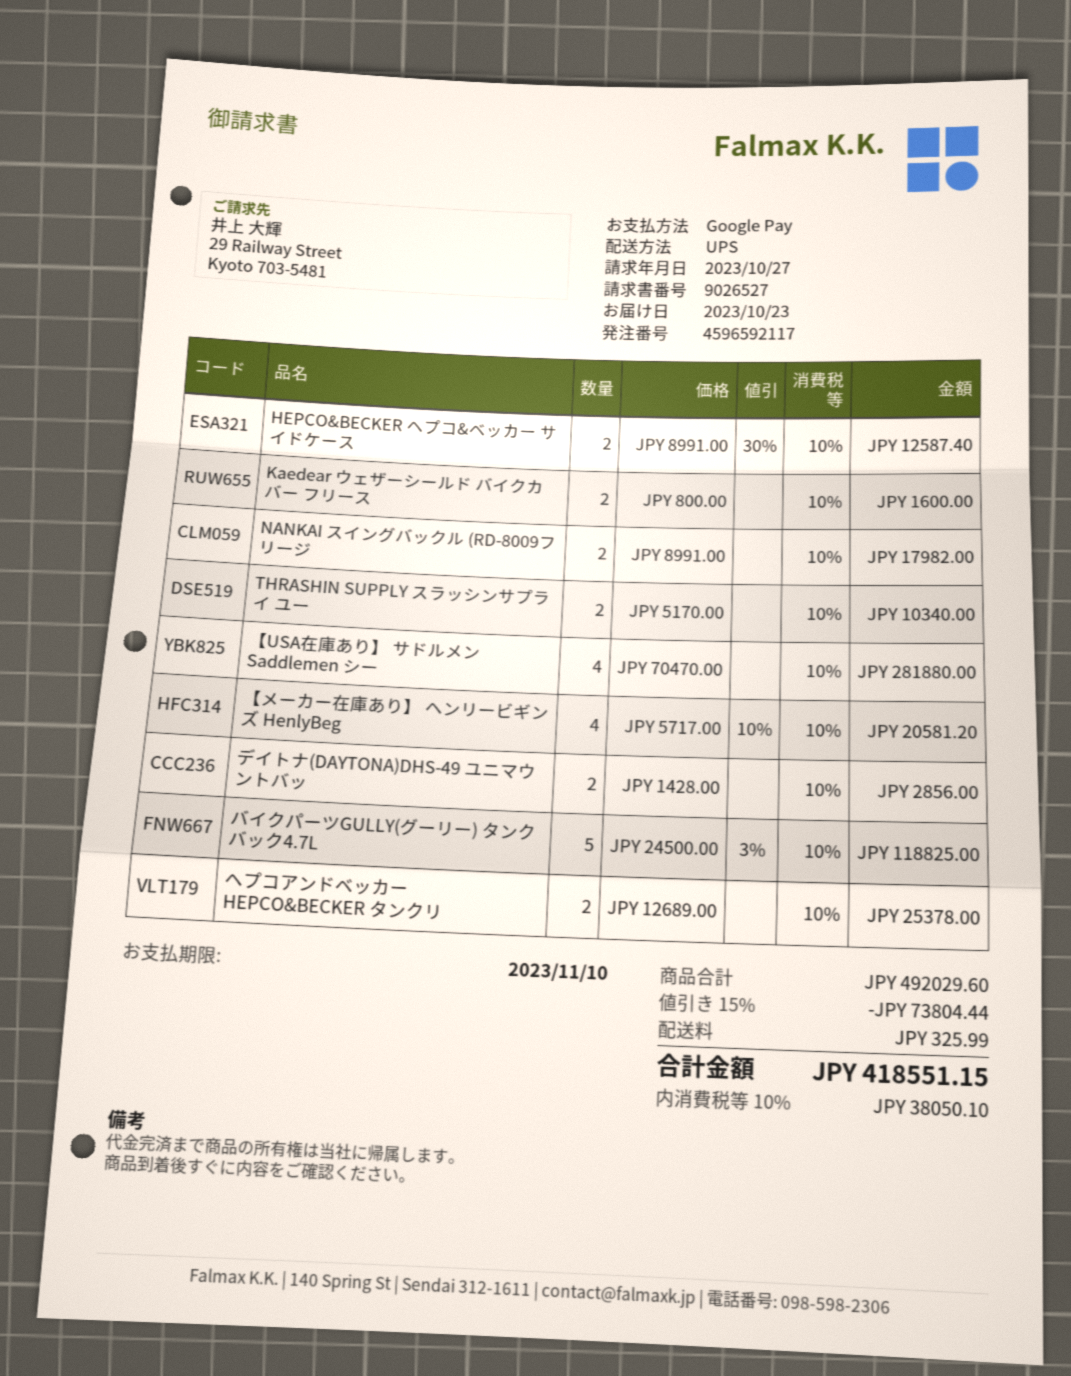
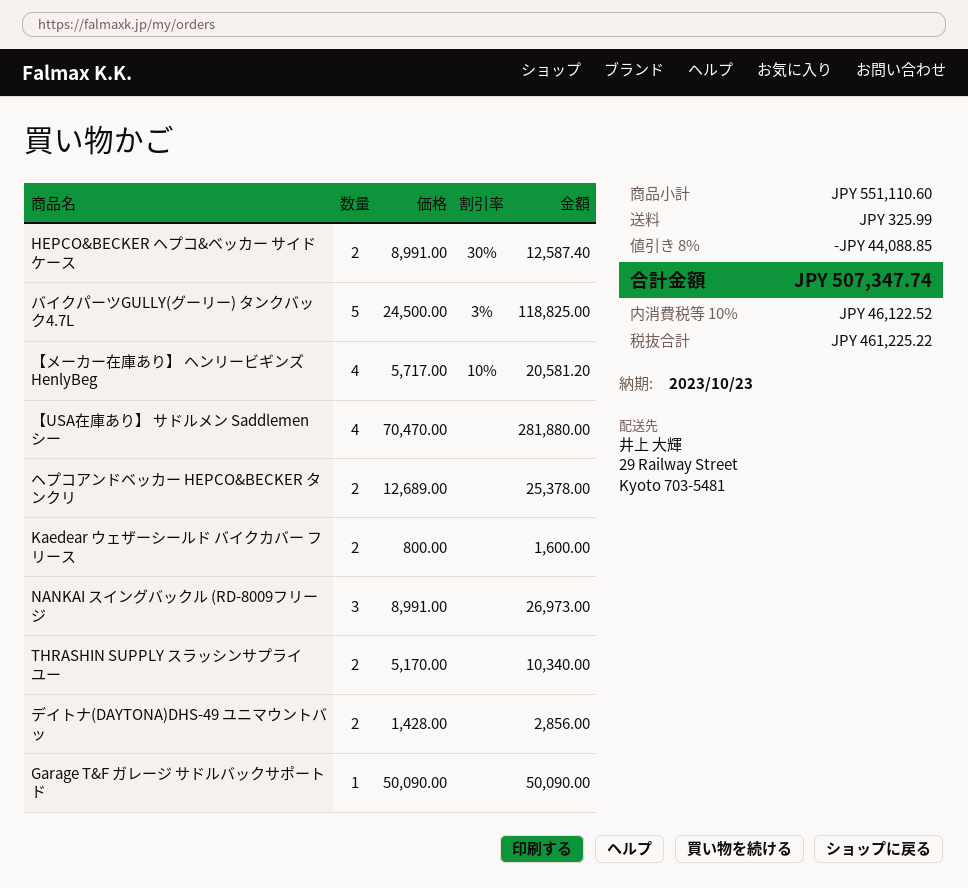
NANKAI スイングバックル (RD-8009フリージ: 2 x 8991.00 = 17982.00 -> 3 x 8991.00 = 26973.00
Garage T&F ガレージ サドルバックサポート ド: none -> 1 x 50090.00 = 50090.00
subtotal: 492029.60 -> 551110.60
discount: 15% = 73804.44 -> 8% = 44088.85
tax: 10% = 38050.10 -> 10% = 46122.52
total: 418551.15 -> 507347.74

